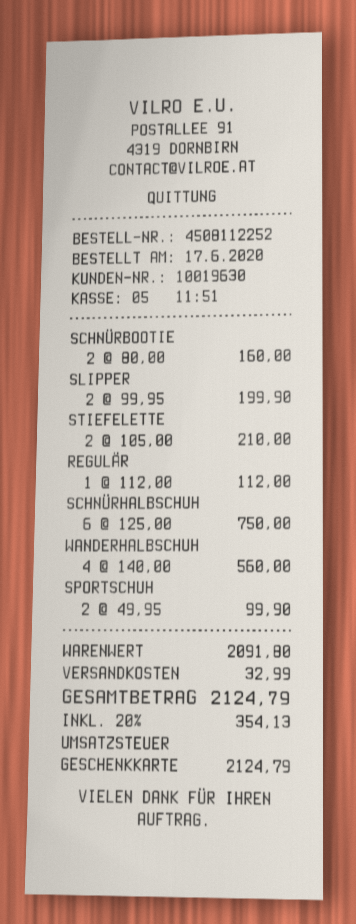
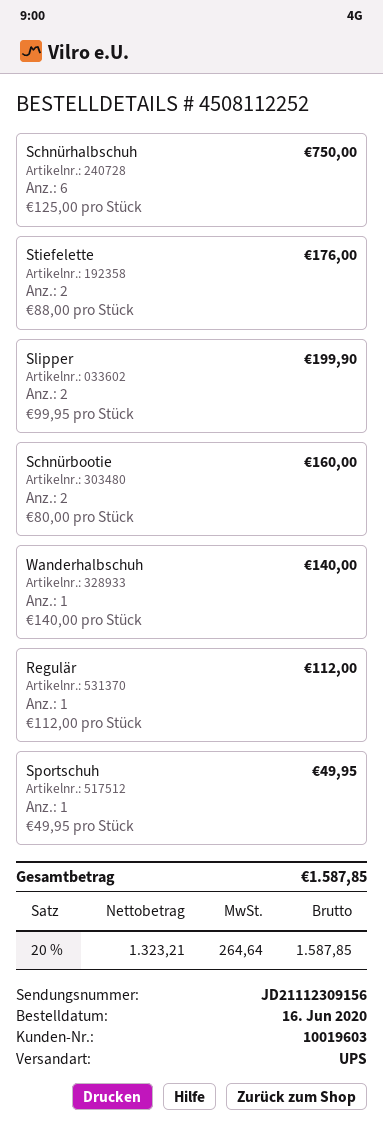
order date: 2020-06-17 -> 2020-06-16
customer number: 10019630 -> 10019603
STIEFELETTE: 2 x 105.00 = 210.00 -> 2 x 88.00 = 176.00
WANDERHALBSCHUH: 4 x 140.00 = 560.00 -> 1 x 140.00 = 140.00
SPORTSCHUH: 2 x 49.95 = 99.90 -> 1 x 49.95 = 49.95
shipping: 32.99 -> none
tax: 20% = 354.13 -> 20% = 264.64
total: 2124.79 -> 1587.85

